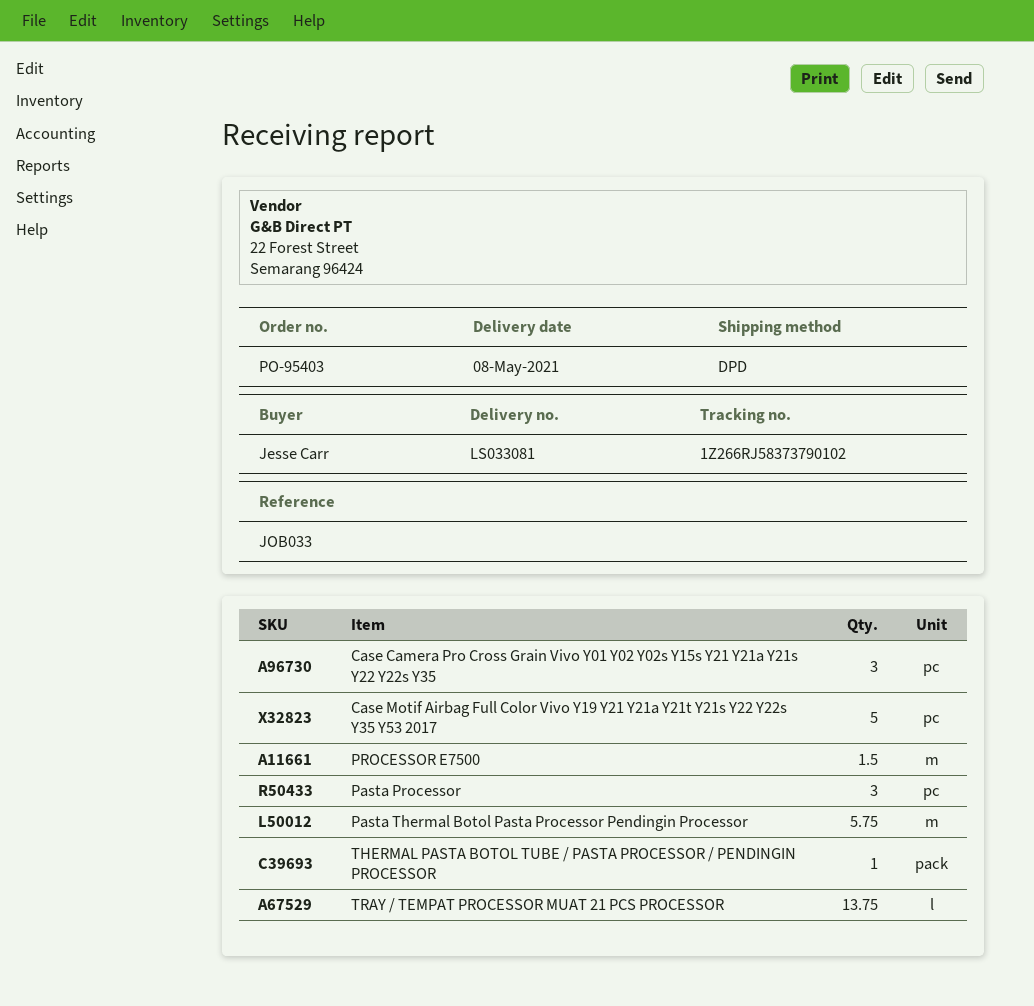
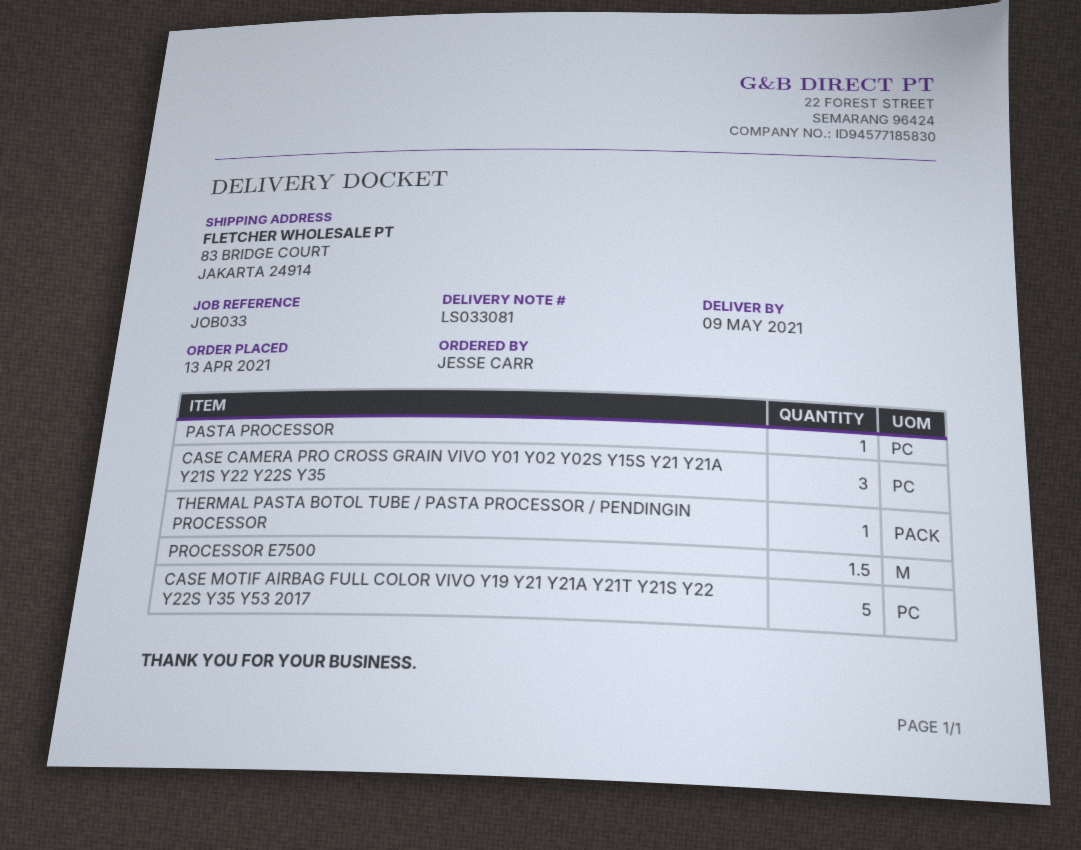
delivery date: 2021-05-08 -> 2021-05-09
Pasta Processor: 3 -> 1
Pasta Thermal Botol Pasta Processor Pendingin Processor: 5.75 -> none
TRAY / TEMPAT PROCESSOR MUAT 21 PCS PROCESSOR: 13.75 -> none

